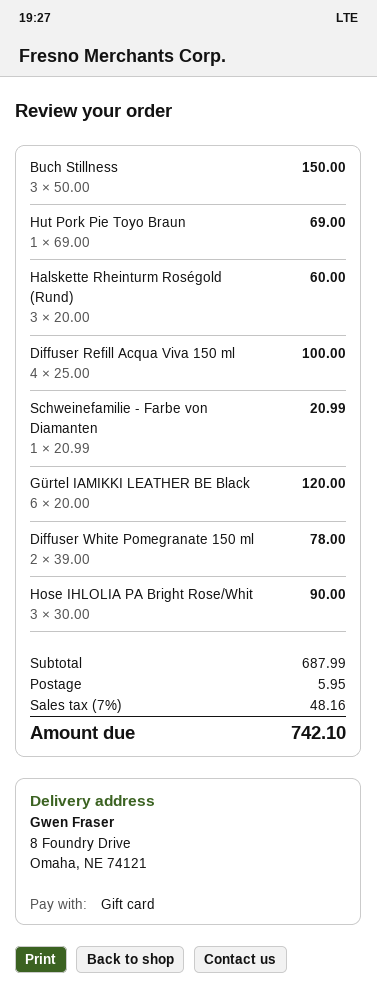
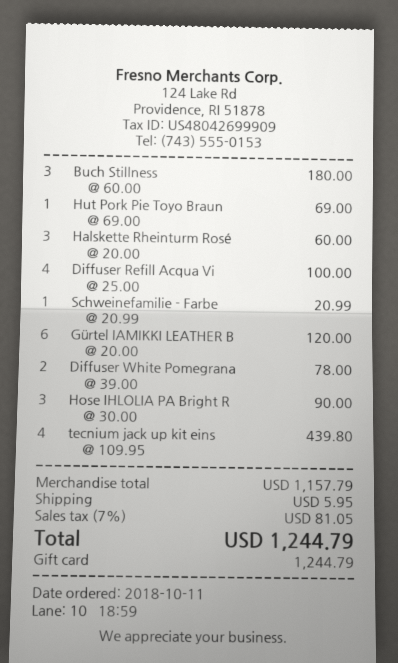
Buch Stillness: 3 x 50.00 = 150.00 -> 3 x 60.00 = 180.00
tecnium jack up kit eins: none -> 4 x 109.95 = 439.80
subtotal: 687.99 -> 1157.79
tax: 7% = 48.16 -> 7% = 81.05
total: 742.10 -> 1244.79

